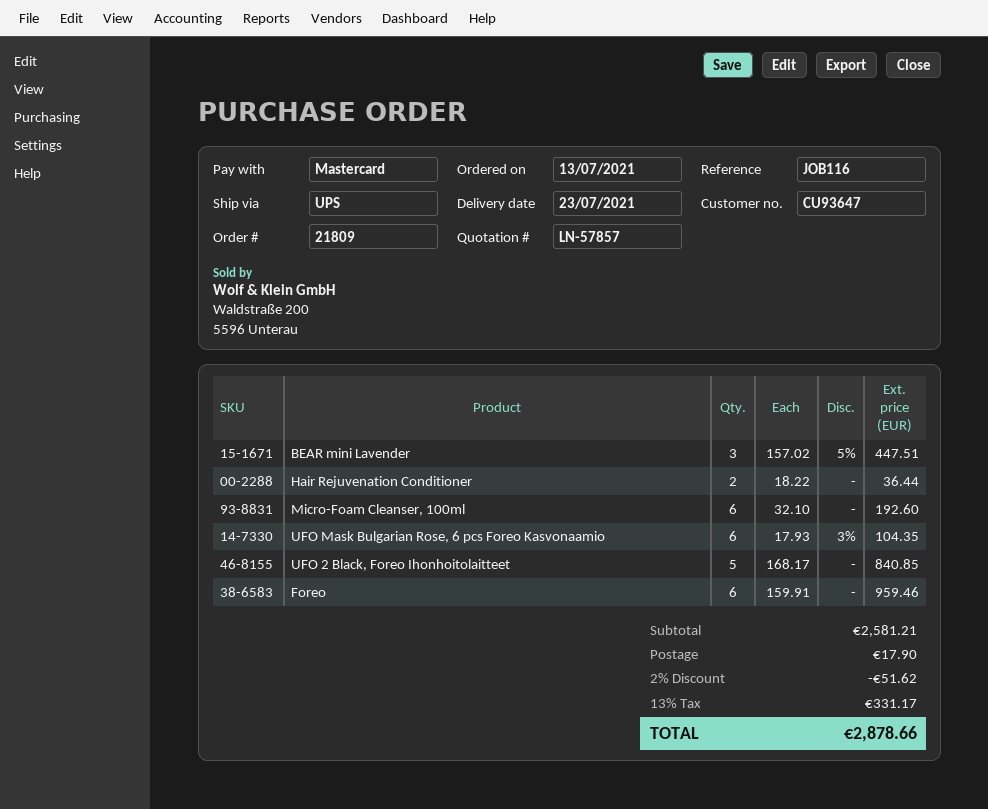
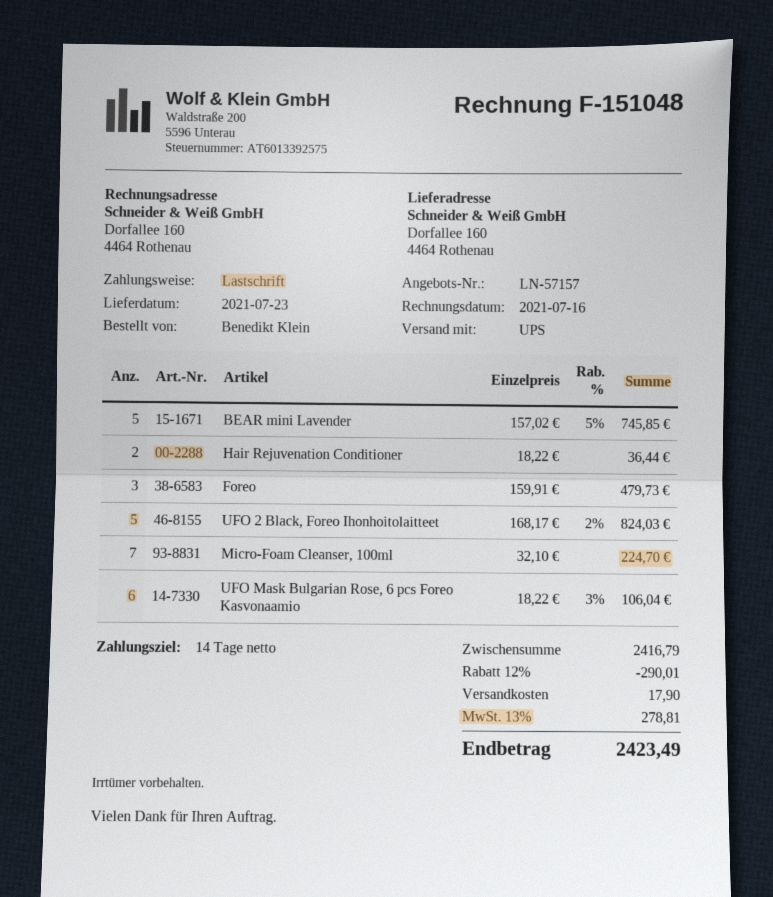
quote number: LN-57857 -> LN-57157
payment method: Mastercard -> direct debit
BEAR mini Lavender: 3 x 157.02 - 5% = 447.51 -> 5 x 157.02 - 5% = 745.85
Micro-Foam Cleanser, 100ml: 6 x 32.10 = 192.60 -> 7 x 32.10 = 224.70
UFO Mask Bulgarian Rose, 6 pcs Foreo Kasvonaamio: 6 x 17.93 - 3% = 104.35 -> 6 x 18.22 - 3% = 106.04
UFO 2 Black, Foreo Ihonhoitolaitteet: 5 x 168.17 = 840.85 -> 5 x 168.17 - 2% = 824.03
Foreo: 6 x 159.91 = 959.46 -> 3 x 159.91 = 479.73
subtotal: 2581.21 -> 2416.79
discount: 2% = 51.62 -> 12% = 290.01
tax: 13% = 331.17 -> 13% = 278.81
total: 2878.66 -> 2423.49

